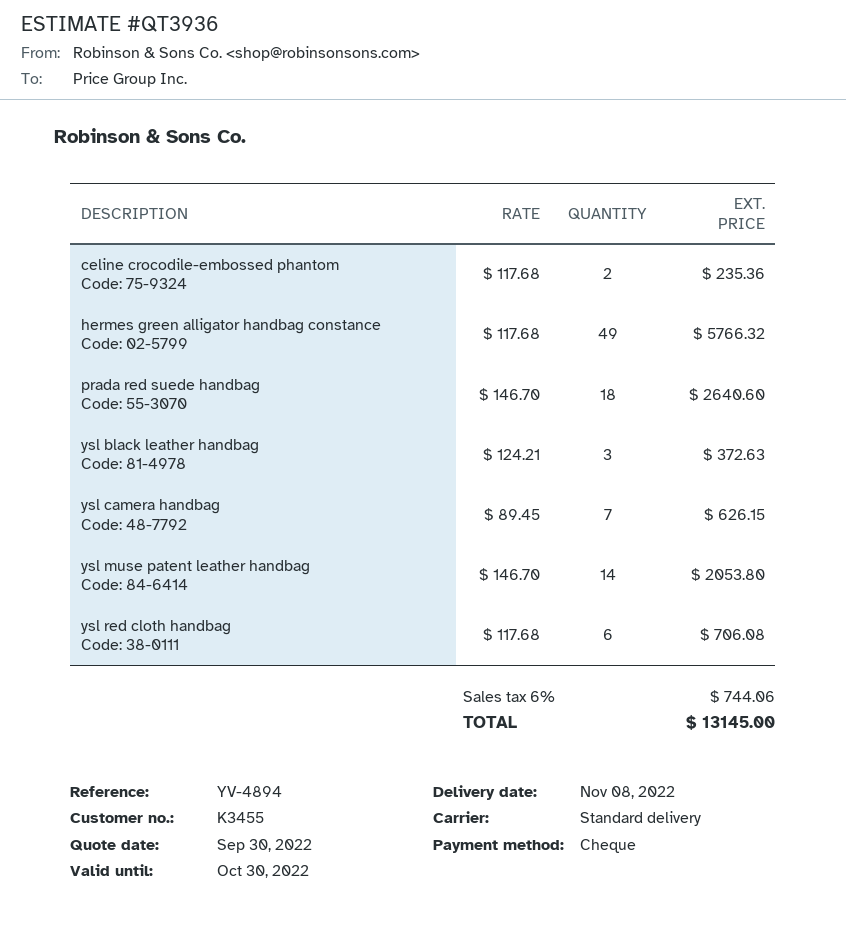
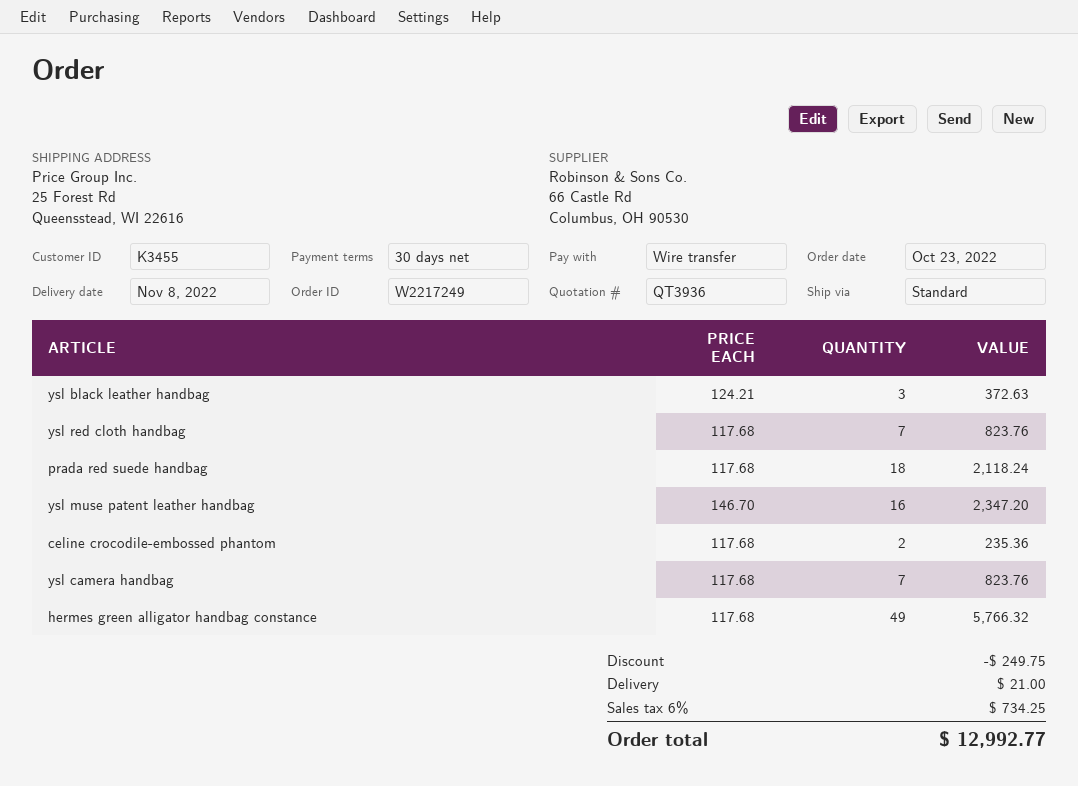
payment method: cheque -> bank transfer
prada red suede handbag: 18 x 146.70 = 2640.60 -> 18 x 117.68 = 2118.24
ysl camera handbag: 7 x 89.45 = 626.15 -> 7 x 117.68 = 823.76
ysl muse patent leather handbag: 14 x 146.70 = 2053.80 -> 16 x 146.70 = 2347.20
ysl red cloth handbag: 6 x 117.68 = 706.08 -> 7 x 117.68 = 823.76
discount: none -> 249.75
shipping: none -> 21.00
tax: 6% = 744.06 -> 6% = 734.25
total: 13145.00 -> 12992.77

